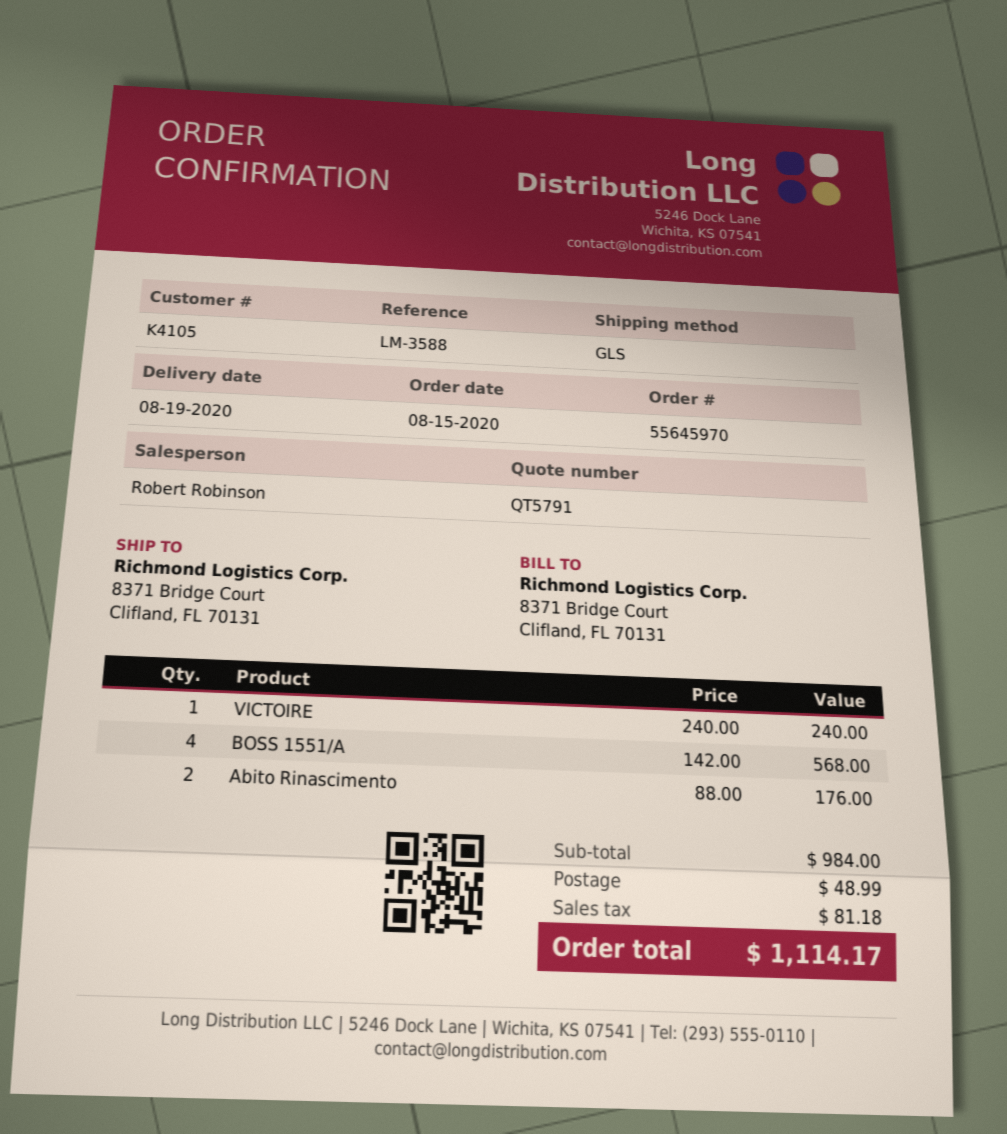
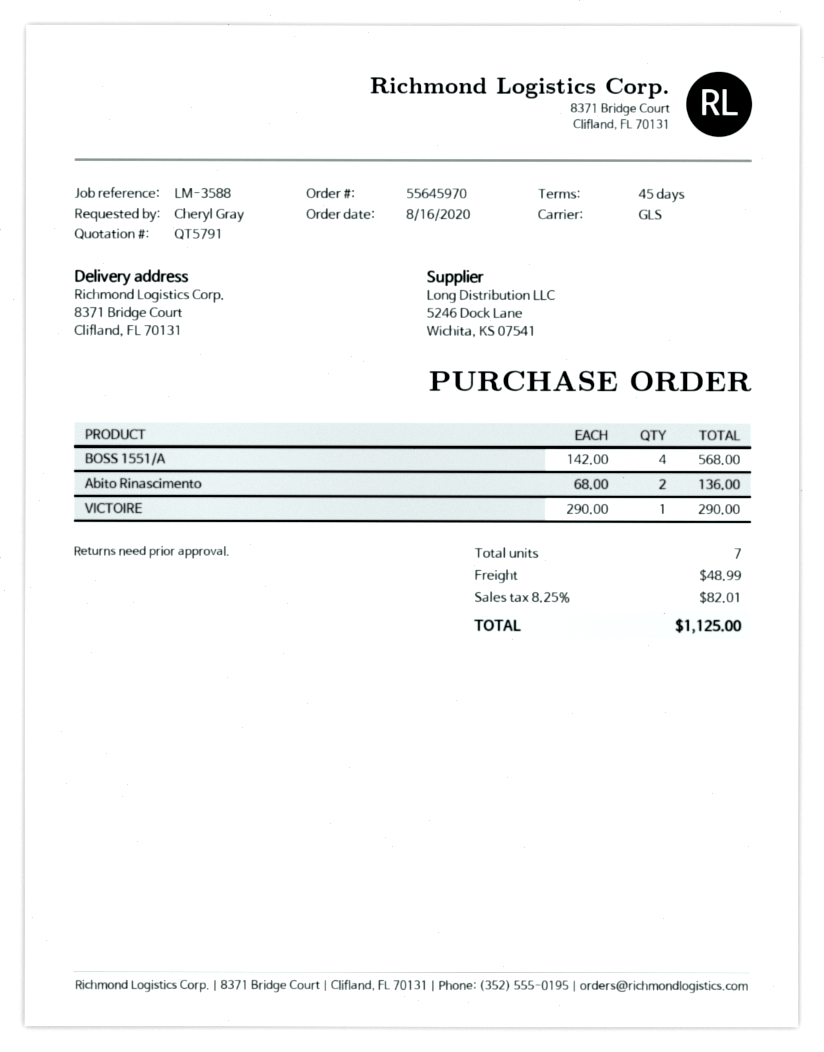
order date: 2020-08-15 -> 2020-08-16
VICTOIRE: 1 x 240.00 = 240.00 -> 1 x 290.00 = 290.00
Abito Rinascimento: 2 x 88.00 = 176.00 -> 2 x 68.00 = 136.00
tax: 81.18 -> 82.01
total: 1114.17 -> 1125.00

